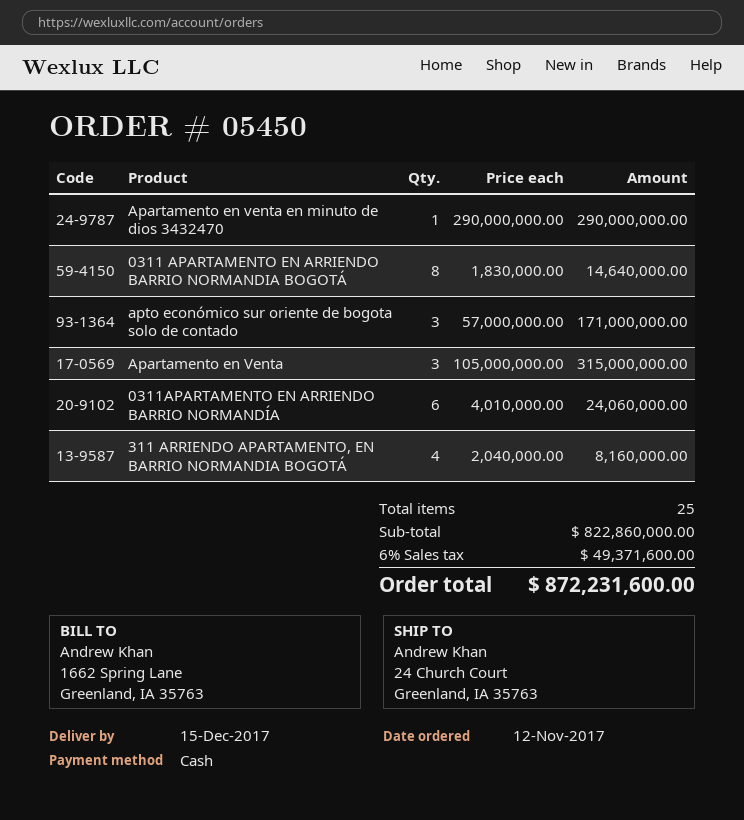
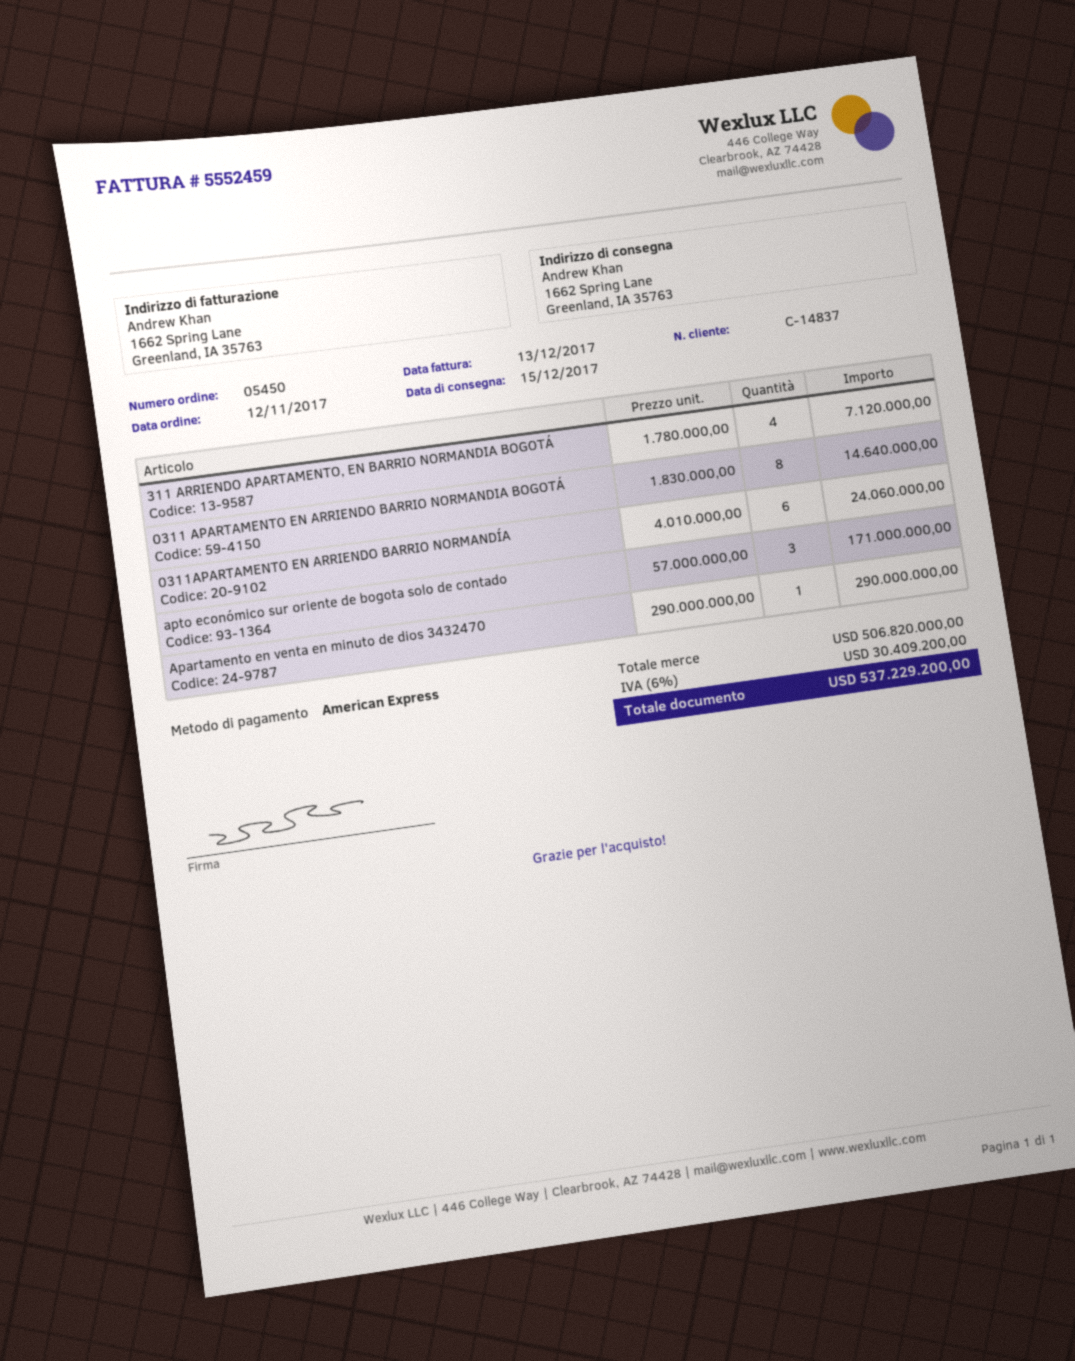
payment method: cash -> American Express
ship to: 24 Church Court, Greenland, IA 35763 -> 1662 Spring Lane, Greenland, IA 35763
Apartamento en Venta: 3 x 105000000.00 = 315000000.00 -> none
311 ARRIENDO APARTAMENTO, EN BARRIO NORMANDIA BOGOTÁ: 4 x 2040000.00 = 8160000.00 -> 4 x 1780000.00 = 7120000.00
subtotal: 822860000.00 -> 506820000.00
tax: 6% = 49371600.00 -> 6% = 30409200.00
total: 872231600.00 -> 537229200.00

